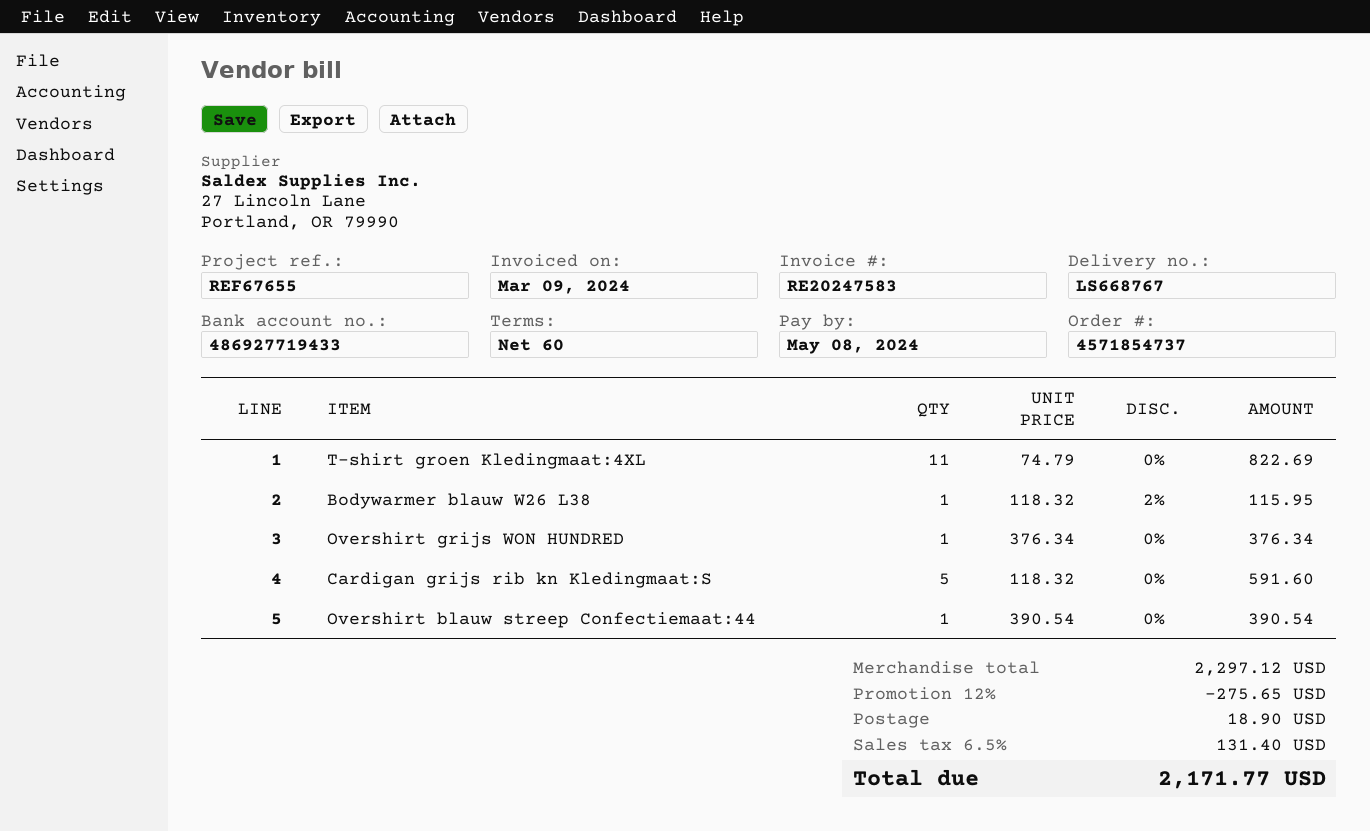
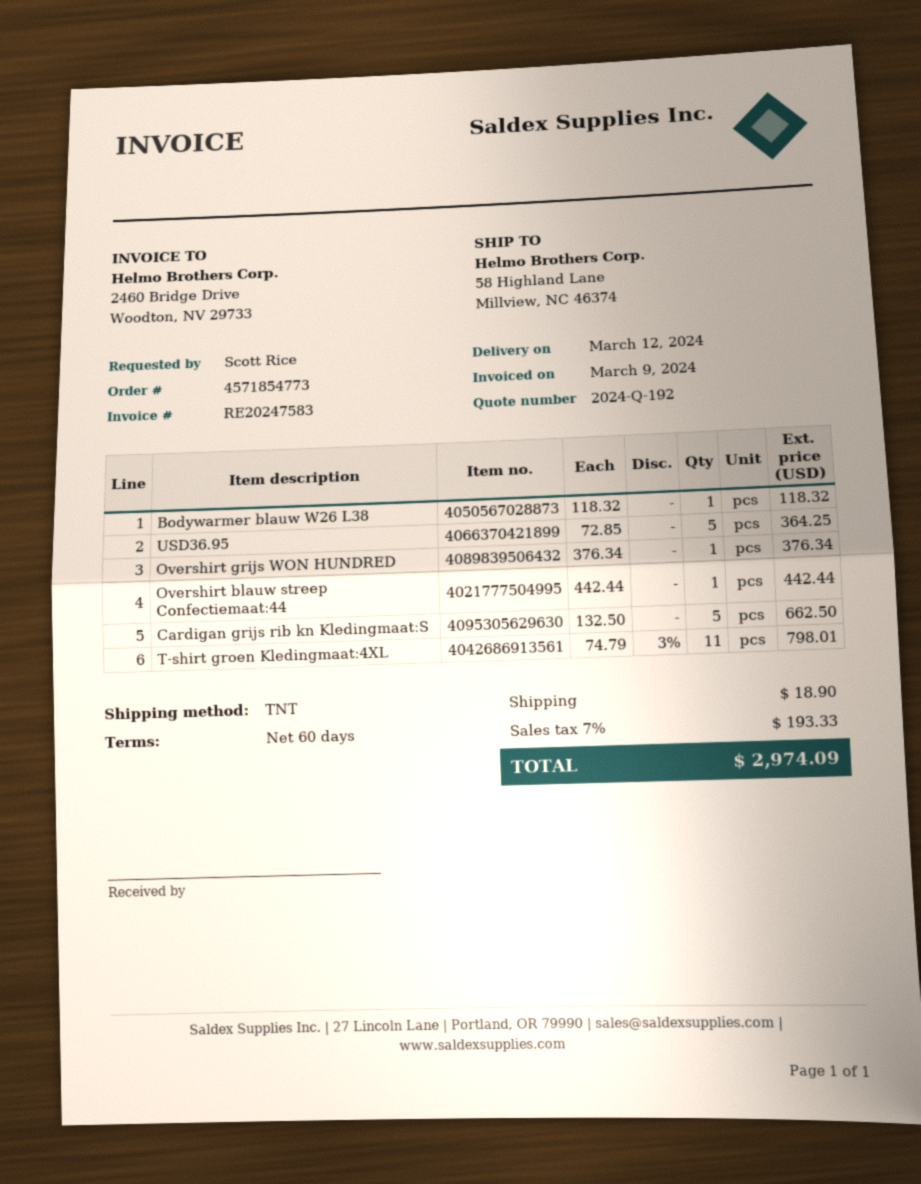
order number: 4571854737 -> 4571854773
T-shirt groen Kledingmaat:4XL: 11 x 74.79 = 822.69 -> 11 x 74.79 - 3% = 798.01
Bodywarmer blauw W26 L38: 1 x 118.32 - 2% = 115.95 -> 1 x 118.32 = 118.32
Cardigan grijs rib kn Kledingmaat:S: 5 x 118.32 = 591.60 -> 5 x 132.50 = 662.50
Overshirt blauw streep Confectiemaat:44: 1 x 390.54 = 390.54 -> 1 x 442.44 = 442.44
USD36.95: none -> 5 x 72.85 = 364.25
discount: 12% = 275.65 -> none
tax: 6.5% = 131.40 -> 7% = 193.33
total: 2171.77 -> 2974.09

